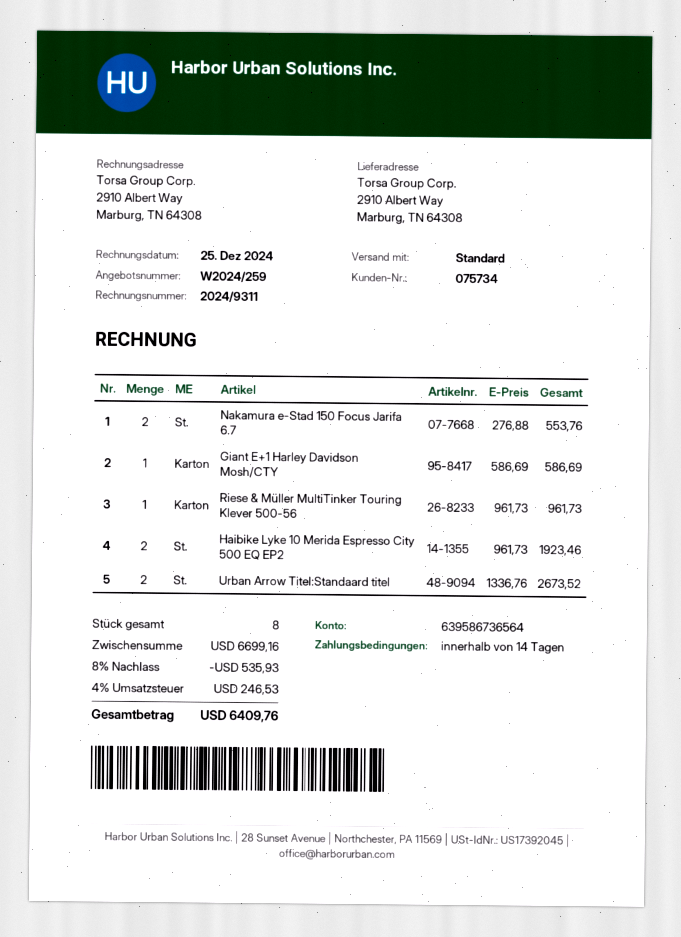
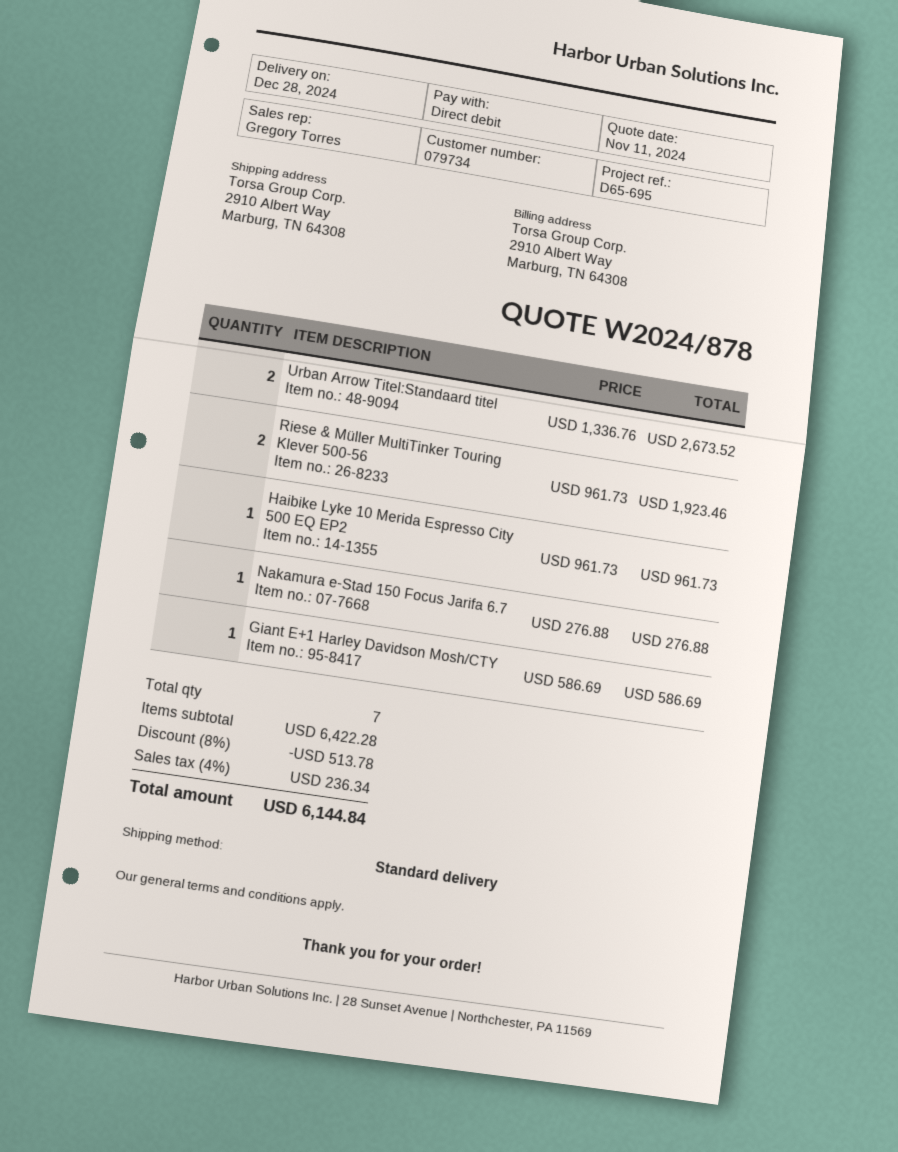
quote number: W2024/259 -> W2024/878
customer number: 075734 -> 079734
Nakamura e-Stad 150 Focus Jarifa 6.7: 2 x 276.88 = 553.76 -> 1 x 276.88 = 276.88
Riese & Müller MultiTinker Touring Klever 500-56: 1 x 961.73 = 961.73 -> 2 x 961.73 = 1923.46
Haibike Lyke 10 Merida Espresso City 500 EQ EP2: 2 x 961.73 = 1923.46 -> 1 x 961.73 = 961.73
total quantity: 8 -> 7
subtotal: 6699.16 -> 6422.28
discount: 8% = 535.93 -> 8% = 513.78
tax: 4% = 246.53 -> 4% = 236.34
total: 6409.76 -> 6144.84

